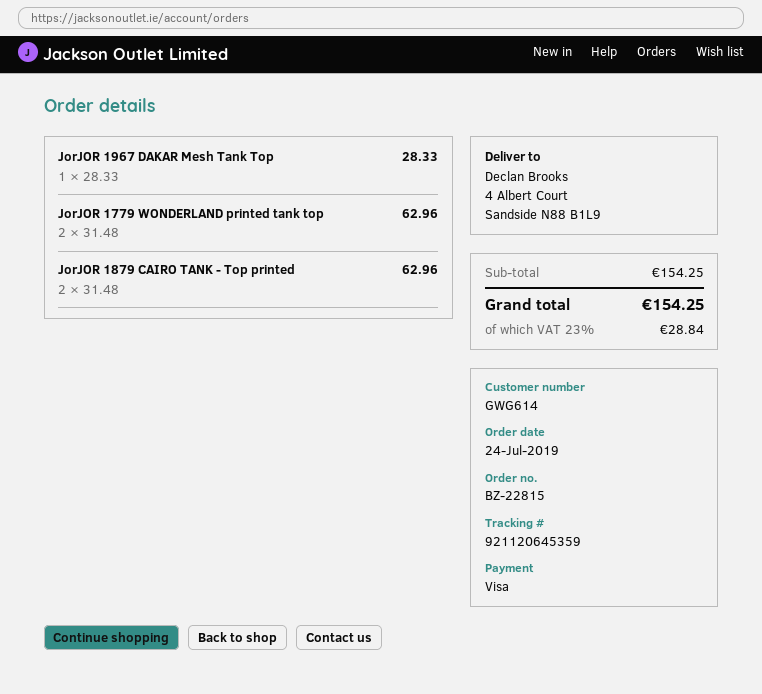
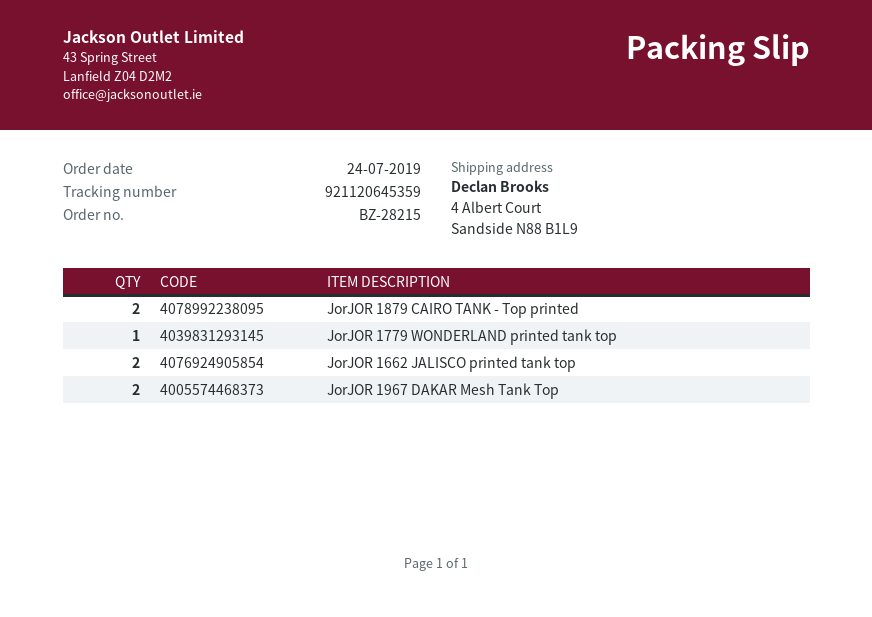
order number: BZ-22815 -> BZ-28215
JorJOR 1967 DAKAR Mesh Tank Top: 1 -> 2
JorJOR 1779 WONDERLAND printed tank top: 2 -> 1
JorJOR 1662 JALISCO printed tank top: none -> 2

